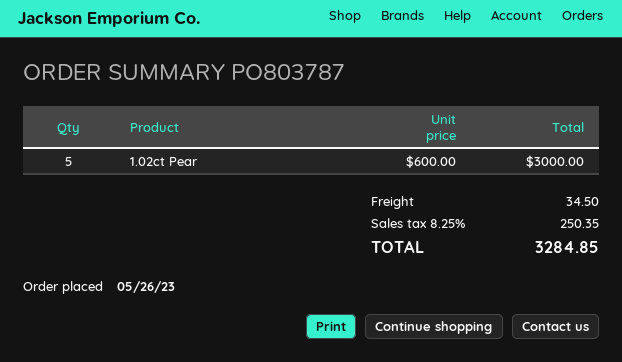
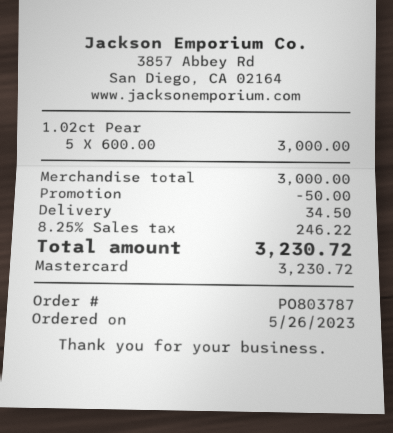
discount: none -> 50.00
tax: 8.25% = 250.35 -> 8.25% = 246.22
total: 3284.85 -> 3230.72

